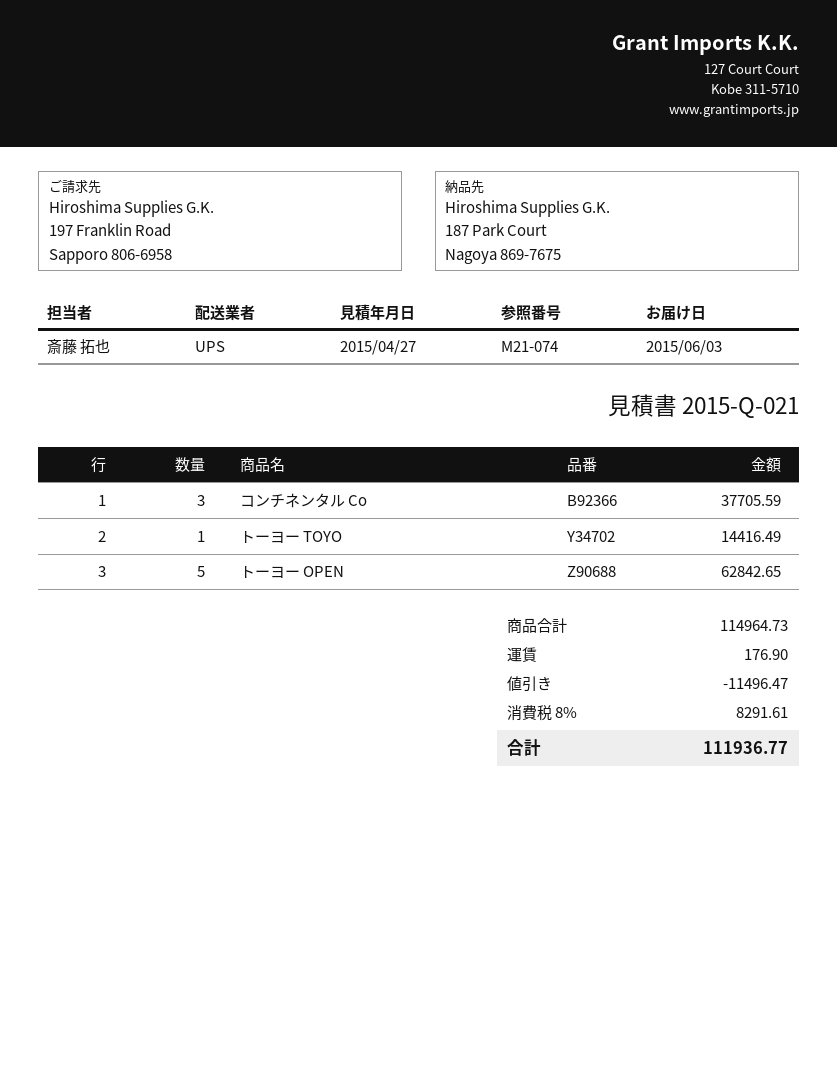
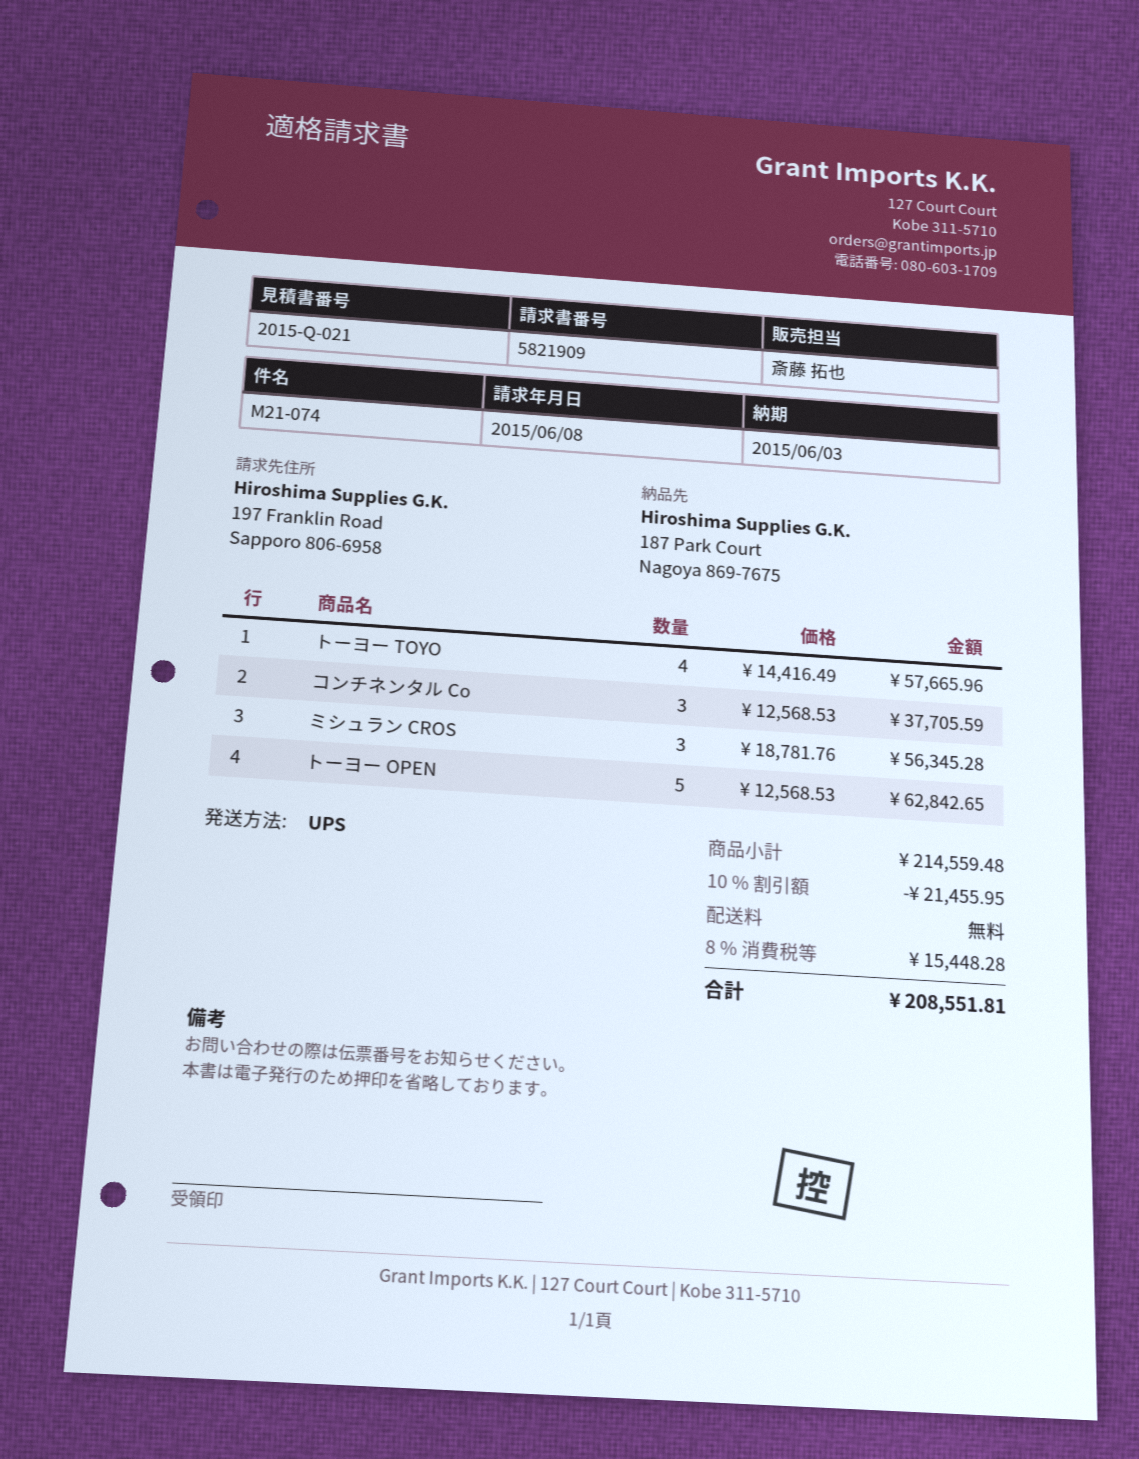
トーヨー TOYO: 1 for 14416.49 -> 4 for 57665.96
ミシュラン CROS: none -> 3 for 56345.28
subtotal: 114964.73 -> 214559.48
discount: 11496.47 -> 21455.95
shipping: 176.90 -> 0.00
tax: 8% = 8291.61 -> 8% = 15448.28
total: 111936.77 -> 208551.81

